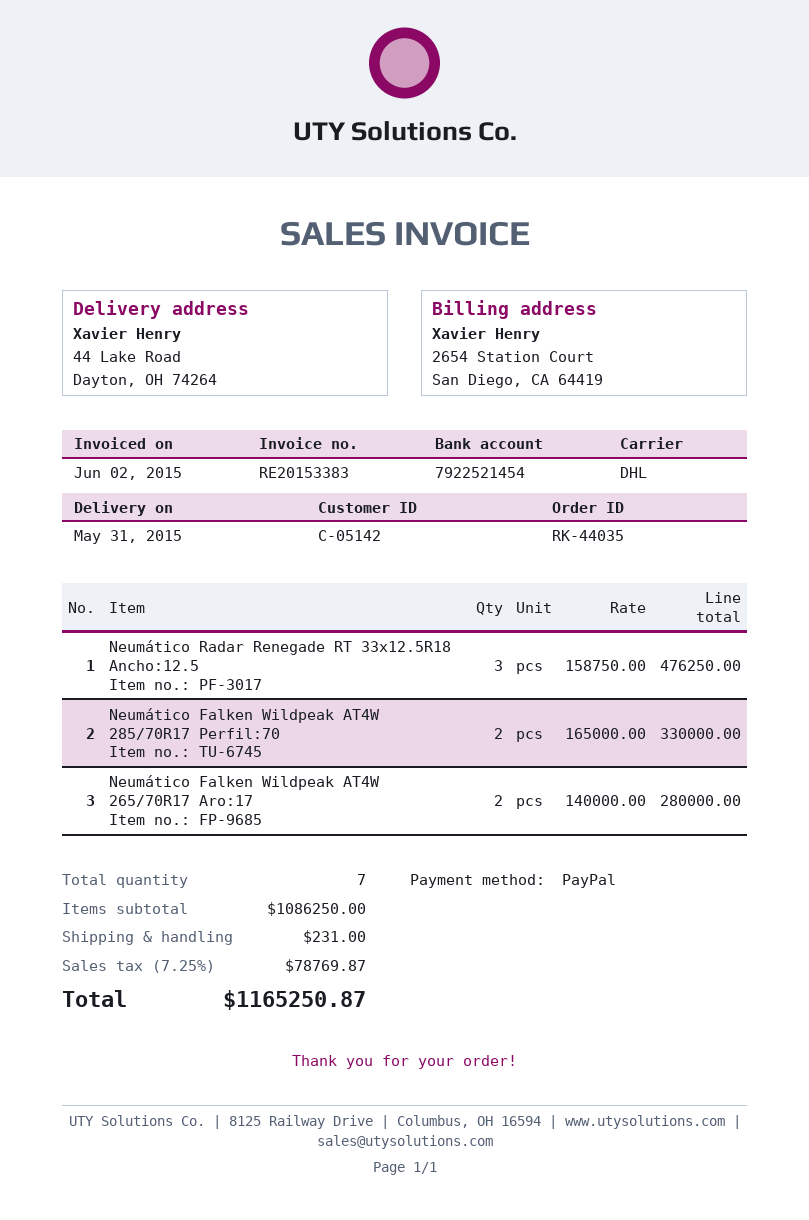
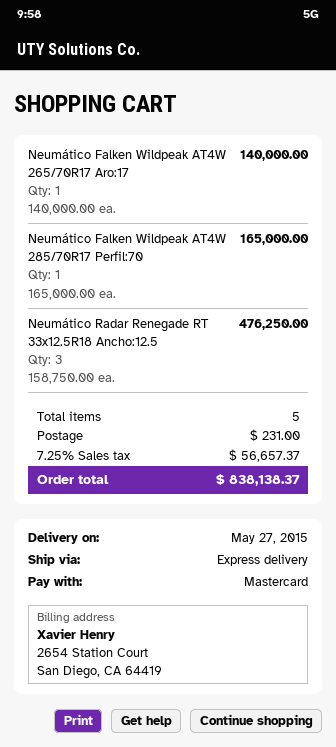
delivery date: 2015-05-31 -> 2015-05-27
payment method: PayPal -> Mastercard
shipping method: DHL -> express
Neumático Falken Wildpeak AT4W 285/70R17 Perfil:70: 2 x 165000.00 = 330000.00 -> 1 x 165000.00 = 165000.00
Neumático Falken Wildpeak AT4W 265/70R17 Aro:17: 2 x 140000.00 = 280000.00 -> 1 x 140000.00 = 140000.00
total quantity: 7 -> 5
tax: 7.25% = 78769.87 -> 7.25% = 56657.37
total: 1165250.87 -> 838138.37

